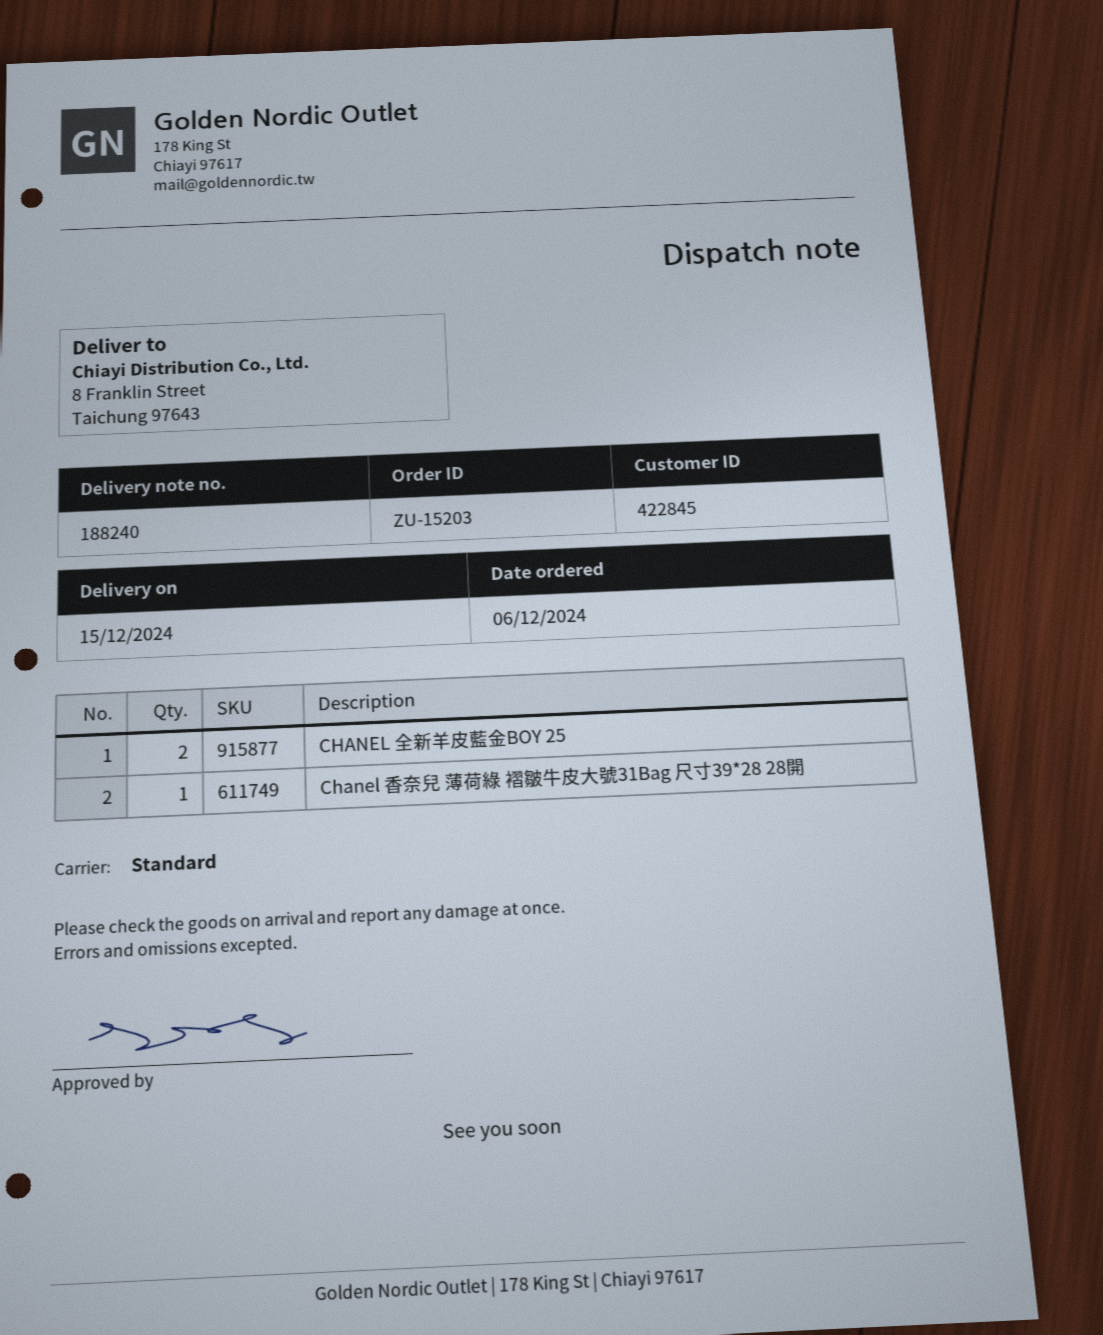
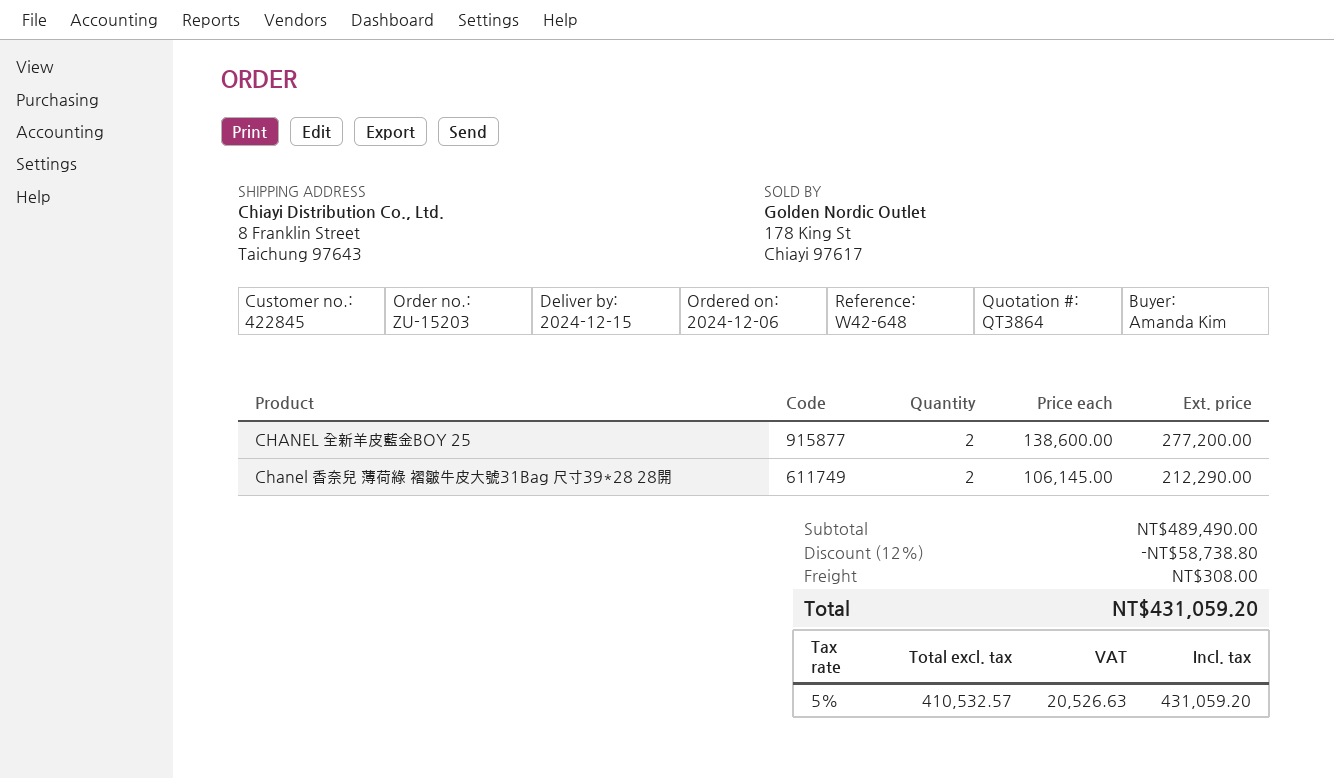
Chanel 香奈兒 薄荷綠 褶皺牛皮大號31Bag 尺寸39*28 28開: 1 -> 2

